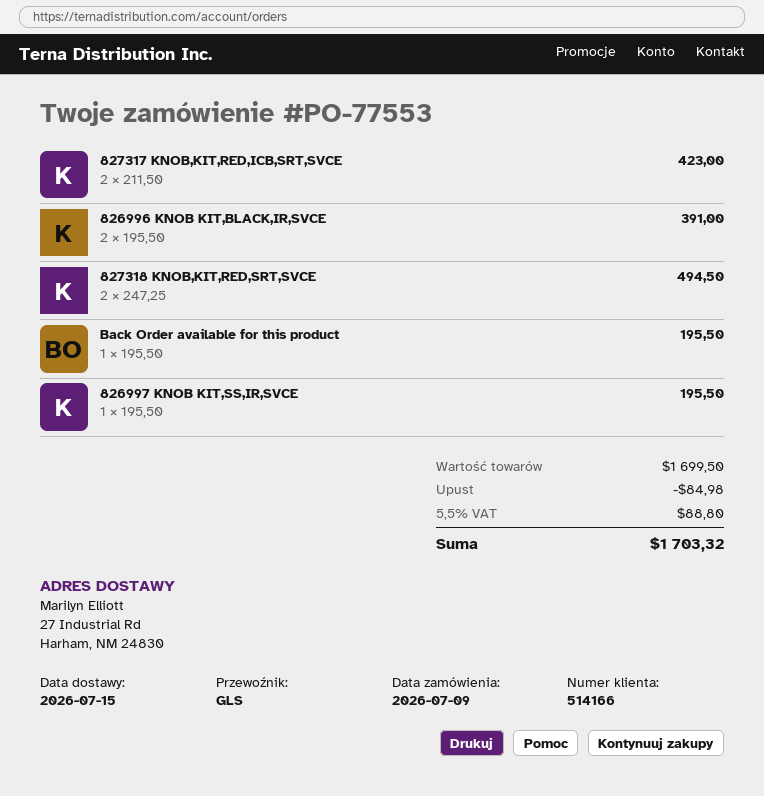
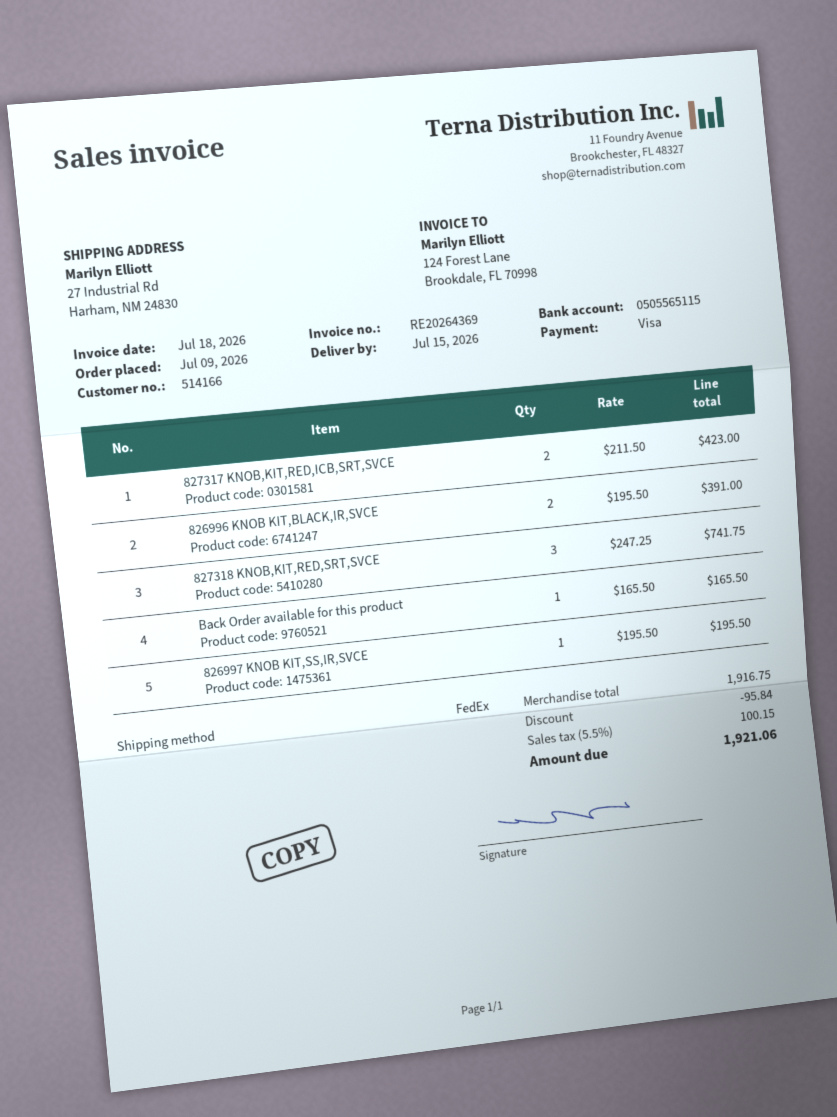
shipping method: GLS -> FedEx
827318 KNOB,KIT,RED,SRT,SVCE: 2 x 247.25 = 494.50 -> 3 x 247.25 = 741.75
Back Order available for this product: 1 x 195.50 = 195.50 -> 1 x 165.50 = 165.50
subtotal: 1699.50 -> 1916.75
discount: 84.98 -> 95.84
tax: 5.5% = 88.80 -> 5.5% = 100.15
total: 1703.32 -> 1921.06

